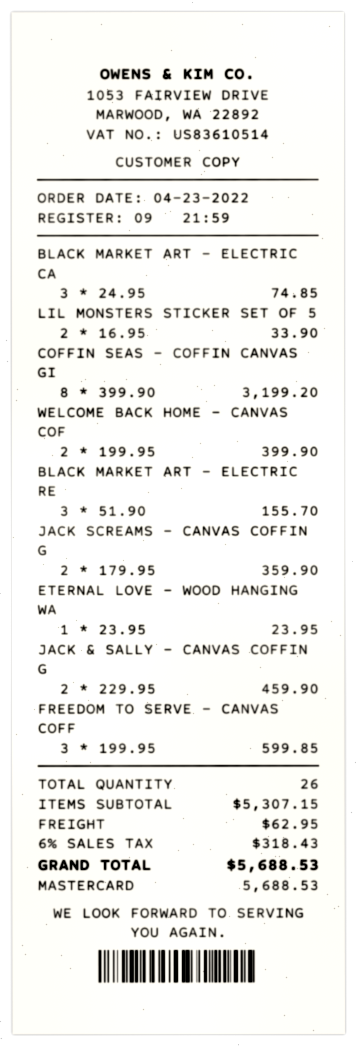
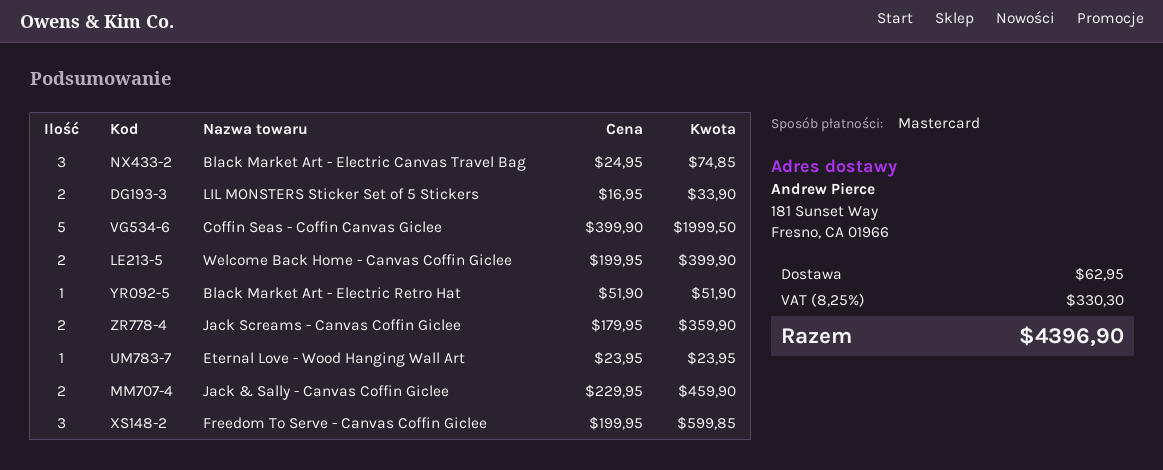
COFFIN SEAS - COFFIN CANVAS GI: 8 x 399.90 = 3199.20 -> 5 x 399.90 = 1999.50
BLACK MARKET ART - ELECTRIC RE: 3 x 51.90 = 155.70 -> 1 x 51.90 = 51.90
tax: 6% = 318.43 -> 8.25% = 330.30
total: 5688.53 -> 4396.90

